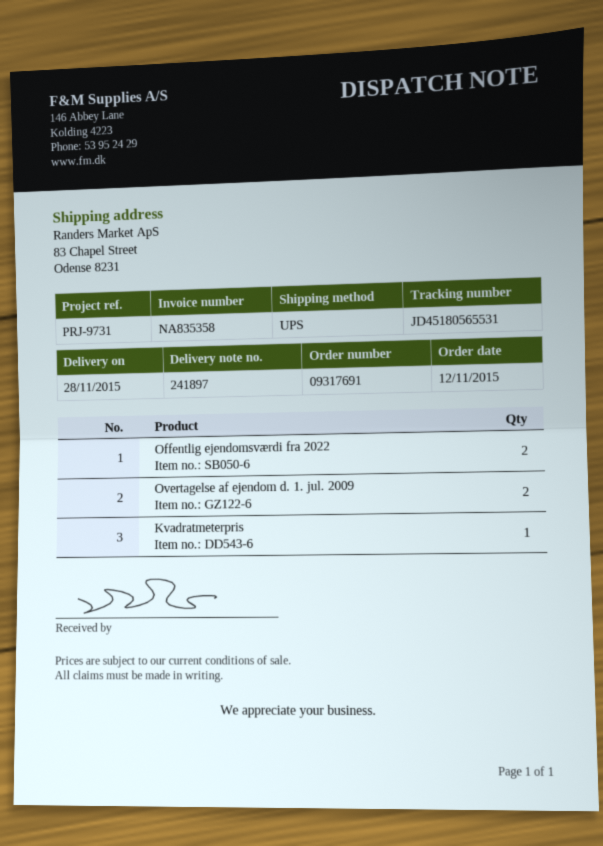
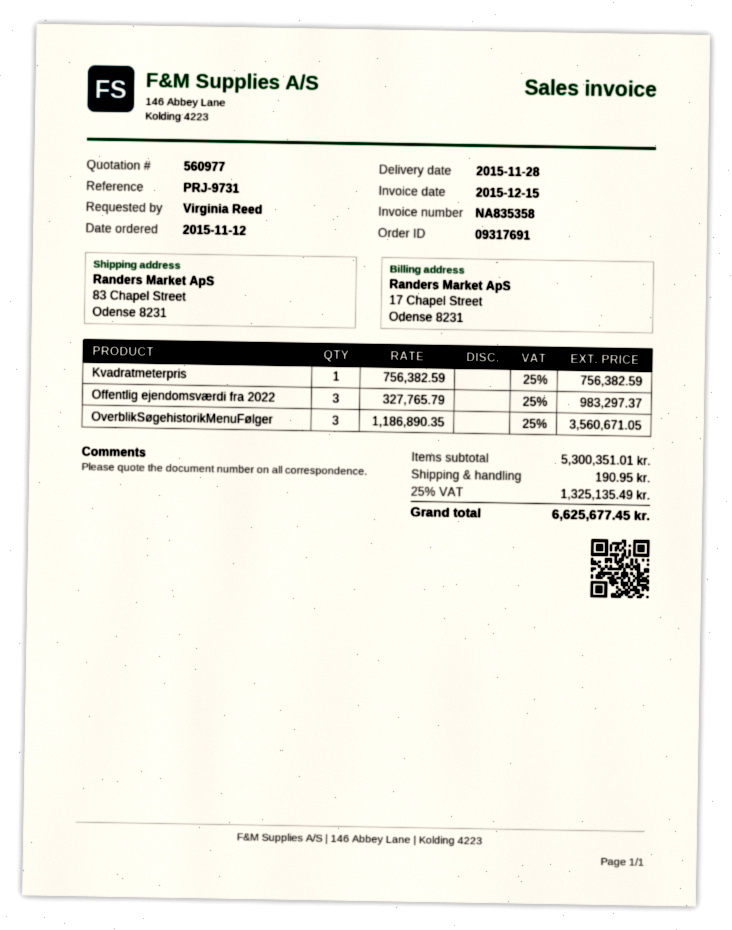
Offentlig ejendomsværdi fra 2022: 2 -> 3
Overtagelse af ejendom d. 1. jul. 2009: 2 -> none
OverblikSøgehistorikMenuFølger: none -> 3

